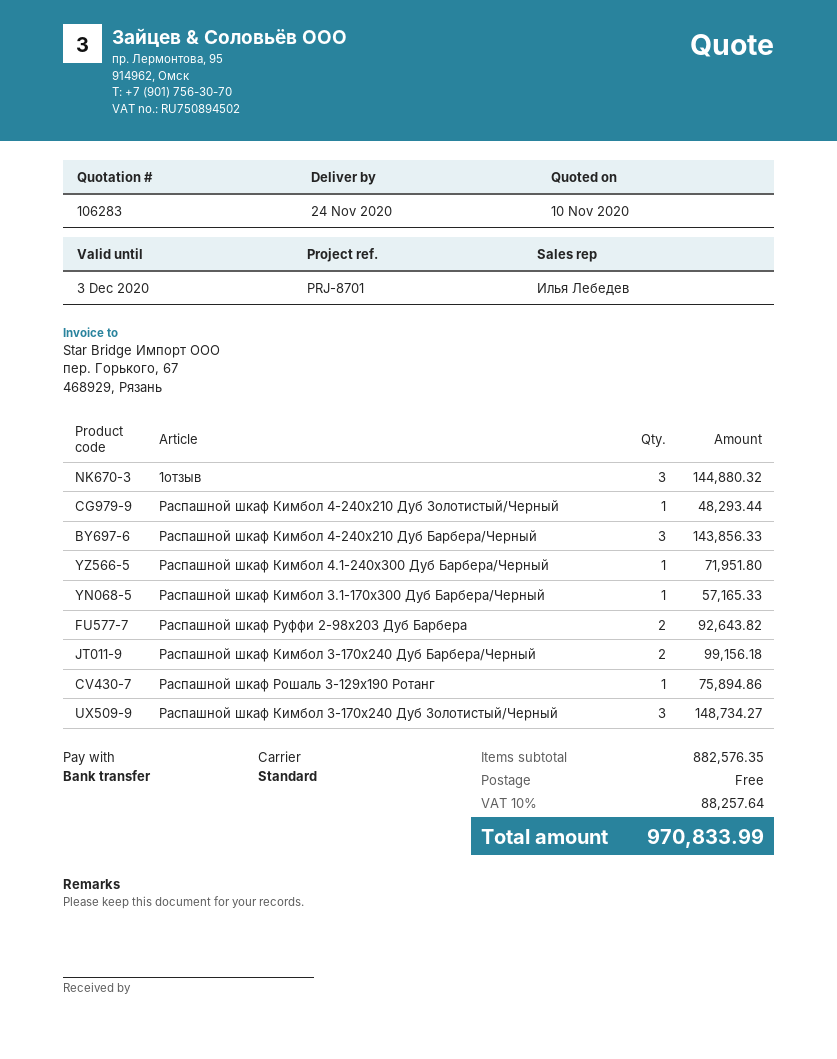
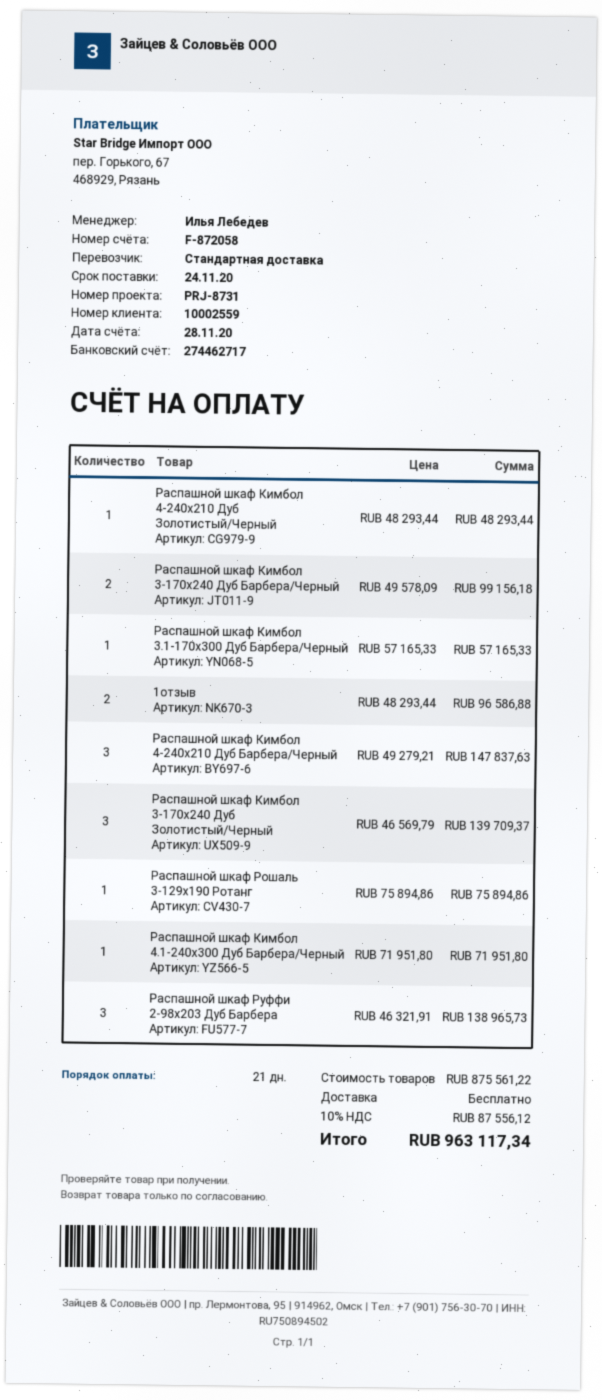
reference: PRJ-8701 -> PRJ-8731
1отзыв: 3 for 144880.32 -> 2 for 96586.88
Распашной шкаф Кимбол 4-240x210 Дуб Барбера/Черный: 3 for 143856.33 -> 3 for 147837.63
Распашной шкаф Руффи 2-98x203 Дуб Барбера: 2 for 92643.82 -> 3 for 138965.73
Распашной шкаф Кимбол 3-170x240 Дуб Золотистый/Черный: 3 for 148734.27 -> 3 for 139709.37
subtotal: 882576.35 -> 875561.22
tax: 10% = 88257.64 -> 10% = 87556.12
total: 970833.99 -> 963117.34

